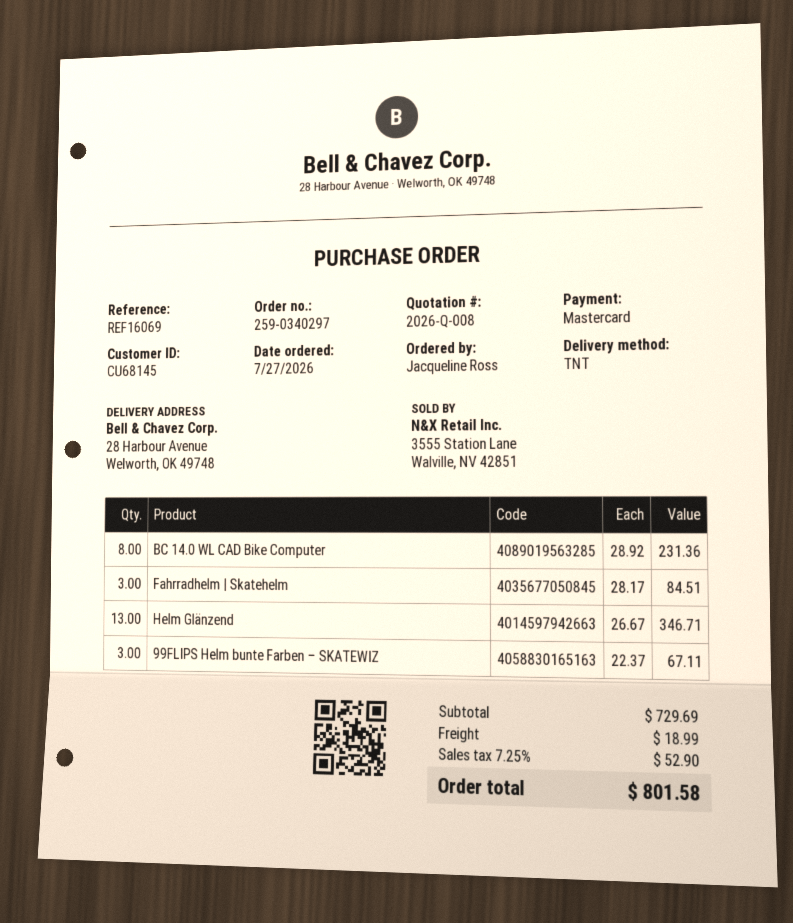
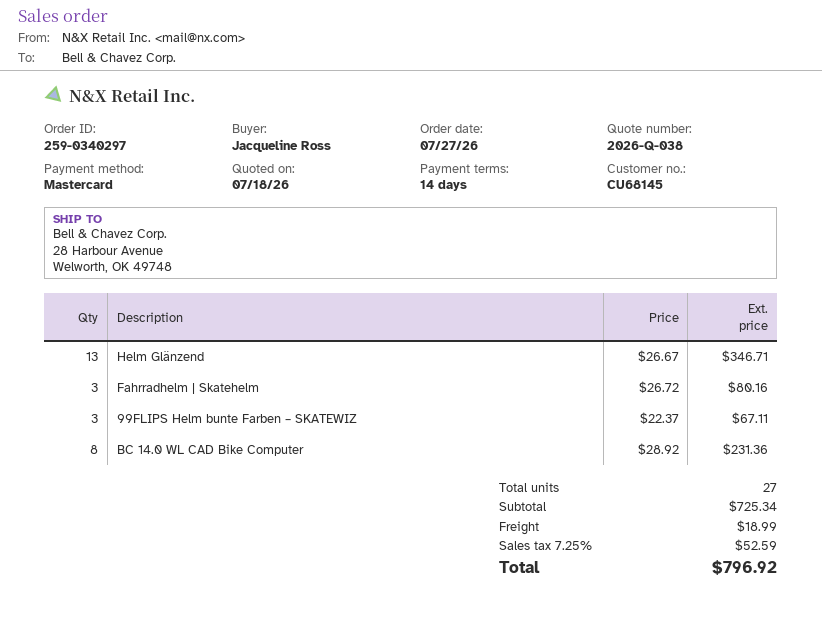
quote number: 2026-Q-008 -> 2026-Q-038
Fahrradhelm | Skatehelm: 3 x 28.17 = 84.51 -> 3 x 26.72 = 80.16
subtotal: 729.69 -> 725.34
tax: 7.25% = 52.90 -> 7.25% = 52.59
total: 801.58 -> 796.92

